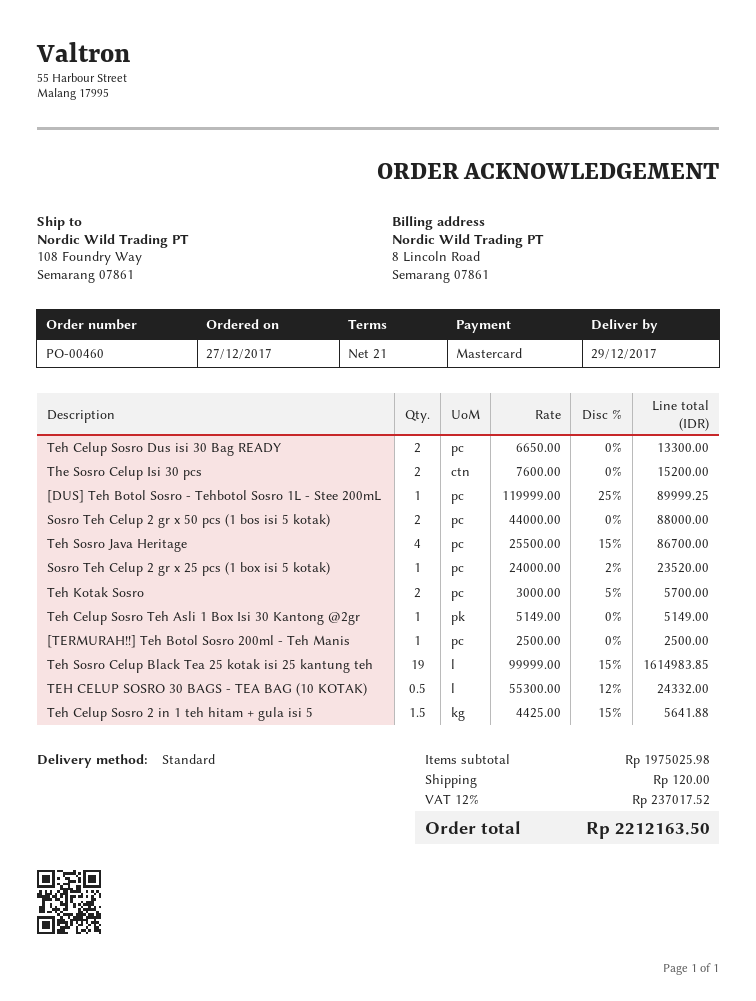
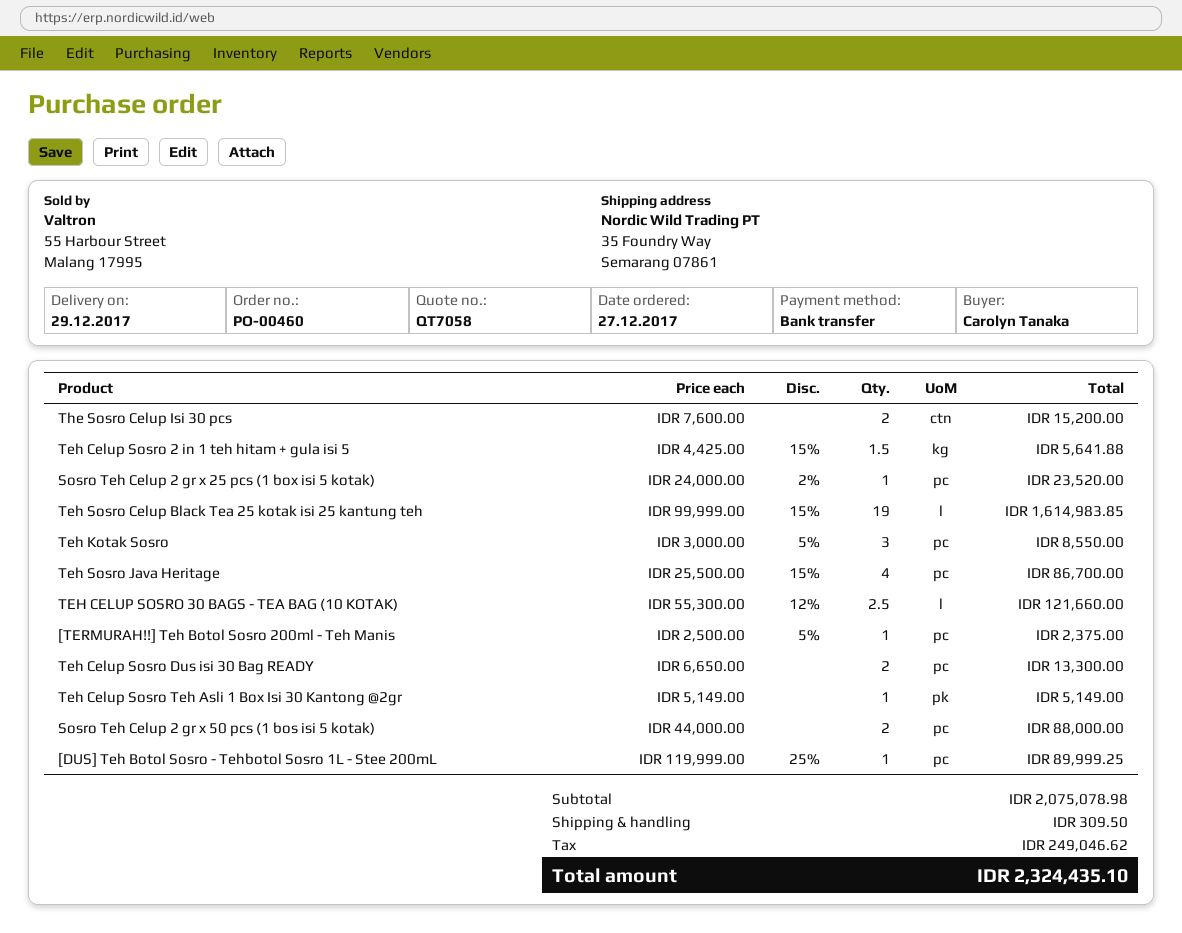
payment method: Mastercard -> bank transfer
ship to: 108 Foundry Way, Semarang 07861 -> 35 Foundry Way, Semarang 07861
Teh Kotak Sosro: 2 x 3000.00 - 5% = 5700.00 -> 3 x 3000.00 - 5% = 8550.00
[TERMURAH!!] Teh Botol Sosro 200ml - Teh Manis: 1 x 2500.00 = 2500.00 -> 1 x 2500.00 - 5% = 2375.00
TEH CELUP SOSRO 30 BAGS - TEA BAG (10 KOTAK): 0.5 x 55300.00 - 12% = 24332.00 -> 2.5 x 55300.00 - 12% = 121660.00
subtotal: 1975025.98 -> 2075078.98
shipping: 120.00 -> 309.50
tax: 237017.52 -> 249046.62
total: 2212163.50 -> 2324435.10

